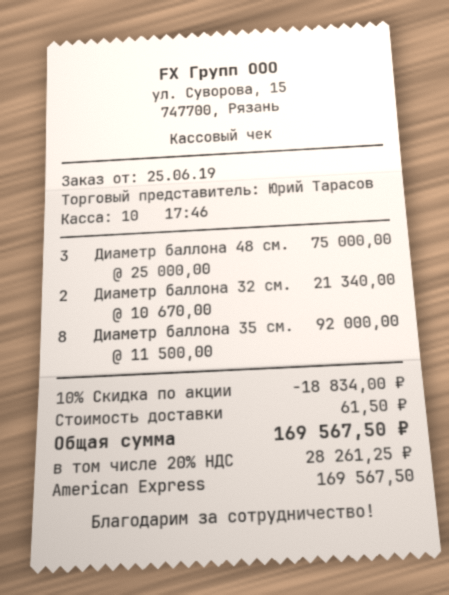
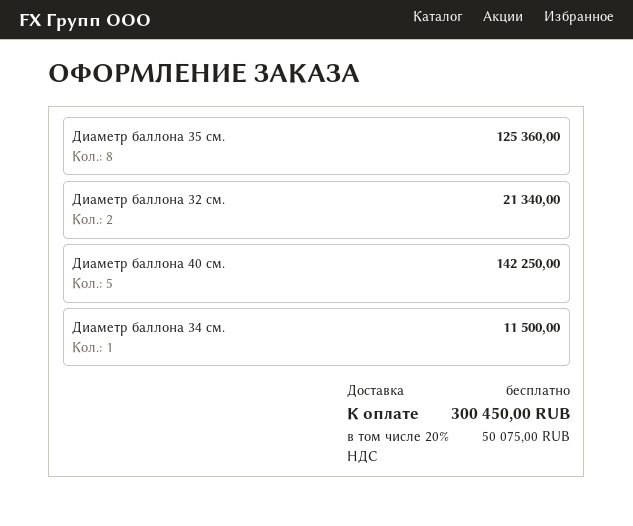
Диаметр баллона 48 см.: 3 for 75000.00 -> none
Диаметр баллона 35 см.: 8 for 92000.00 -> 8 for 125360.00
Диаметр баллона 40 см.: none -> 5 for 142250.00
Диаметр баллона 34 см.: none -> 1 for 11500.00
discount: 10% = 18834.00 -> none
shipping: 61.50 -> 0.00
tax: 20% = 28261.25 -> 20% = 50075.00
total: 169567.50 -> 300450.00

